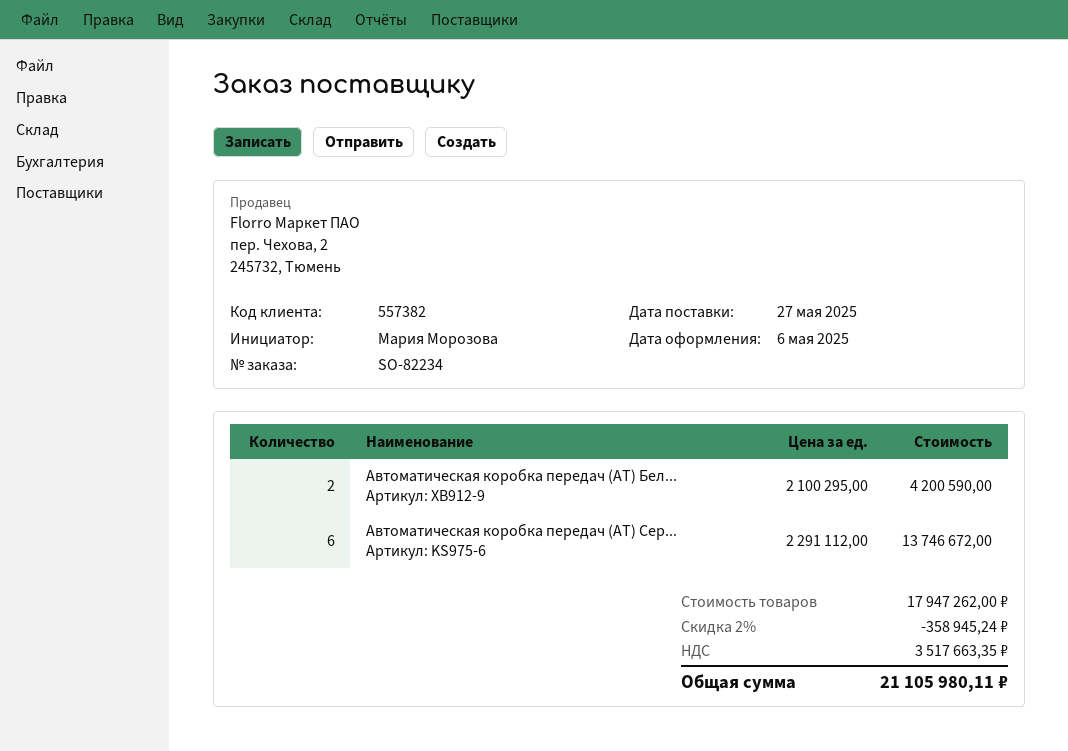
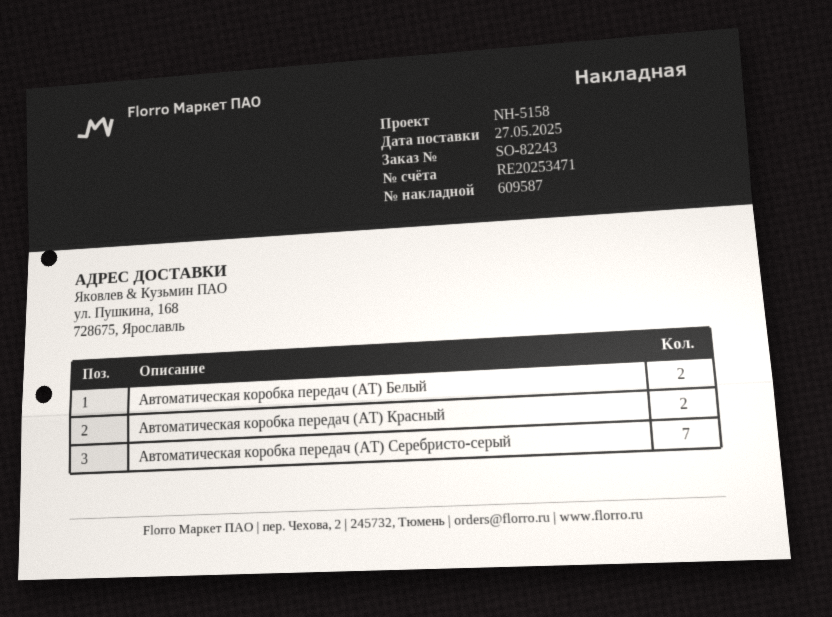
order number: SO-82234 -> SO-82243
Автоматическая коробка передач (АТ) Сер...: 6 -> 7
Автоматическая коробка передач (АТ) Красный: none -> 2

